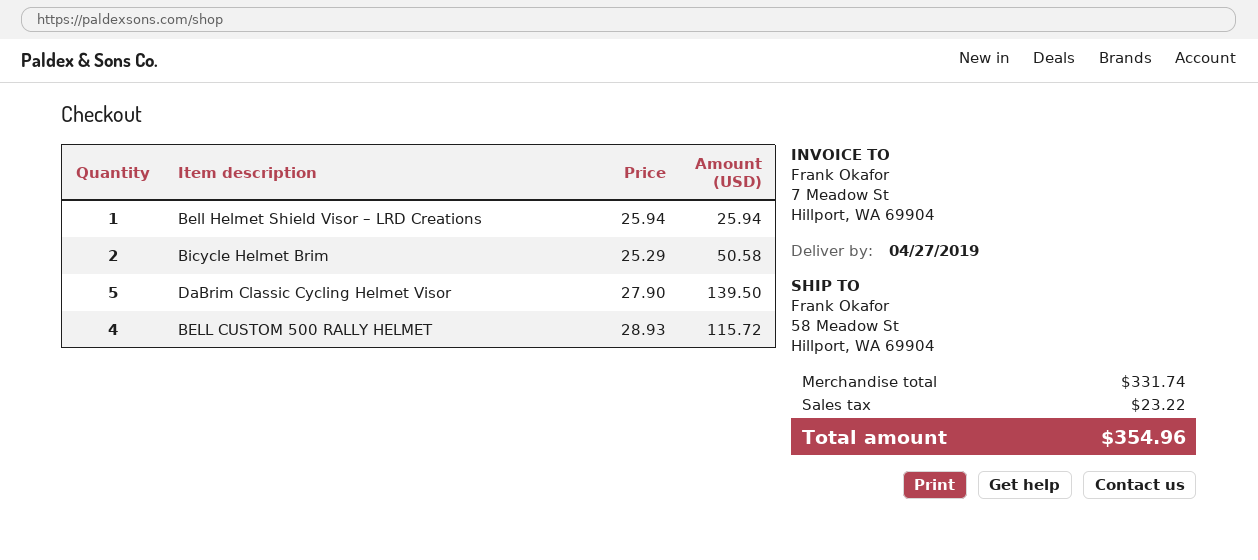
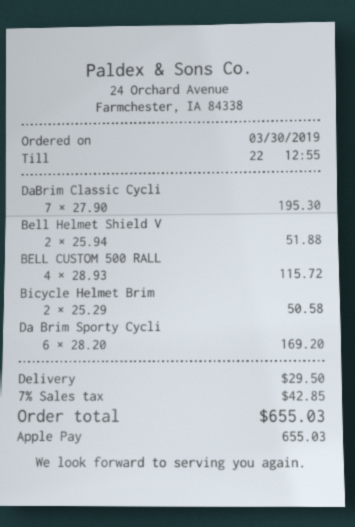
Bell Helmet Shield Visor – LRD Creations: 1 x 25.94 = 25.94 -> 2 x 25.94 = 51.88
DaBrim Classic Cycling Helmet Visor: 5 x 27.90 = 139.50 -> 7 x 27.90 = 195.30
Da Brim Sporty Cycli: none -> 6 x 28.20 = 169.20
shipping: none -> 29.50
tax: 23.22 -> 42.85
total: 354.96 -> 655.03

